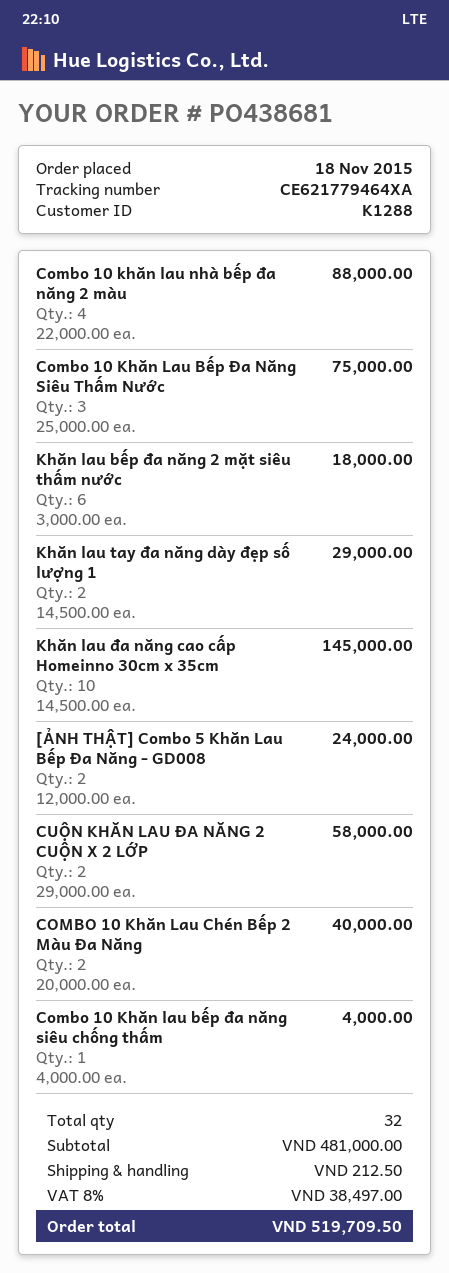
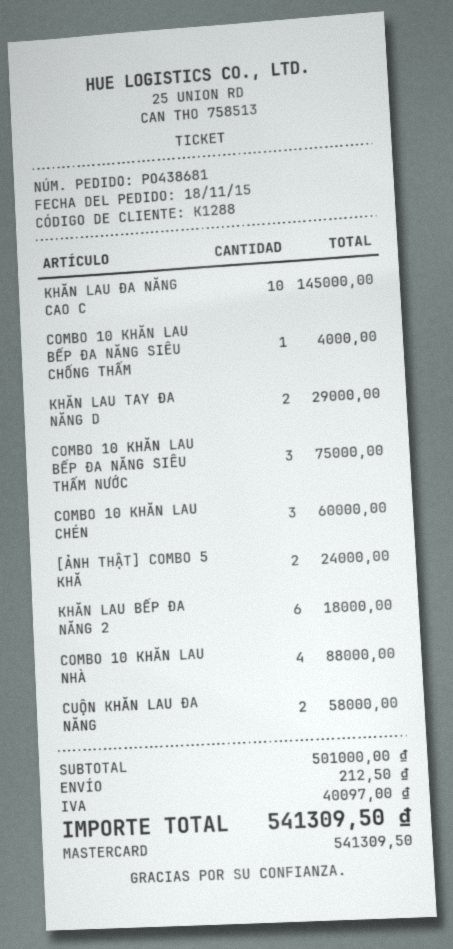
COMBO 10 Khăn Lau Chén Bếp 2 Màu Đa Năng: 2 for 40000.00 -> 3 for 60000.00
subtotal: 481000.00 -> 501000.00
tax: 38497.00 -> 40097.00
total: 519709.50 -> 541309.50

